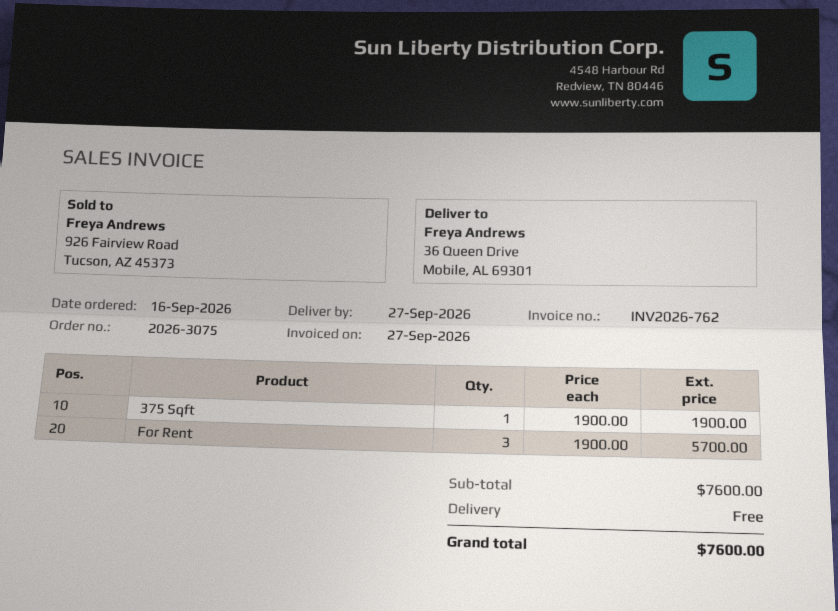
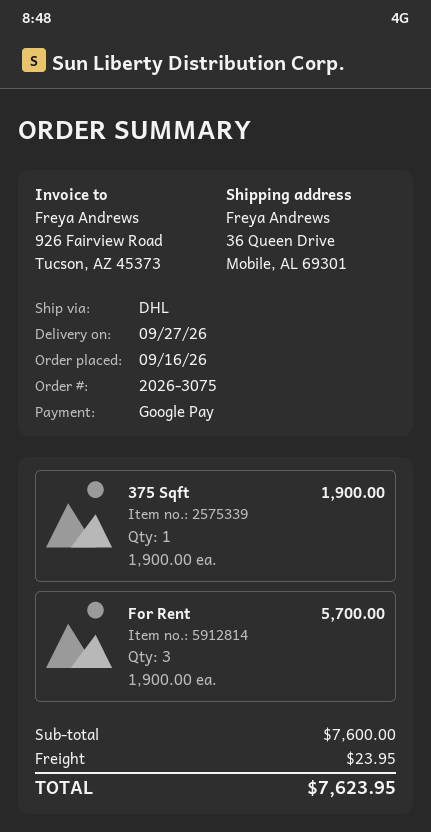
shipping: 0.00 -> 23.95
total: 7600.00 -> 7623.95

